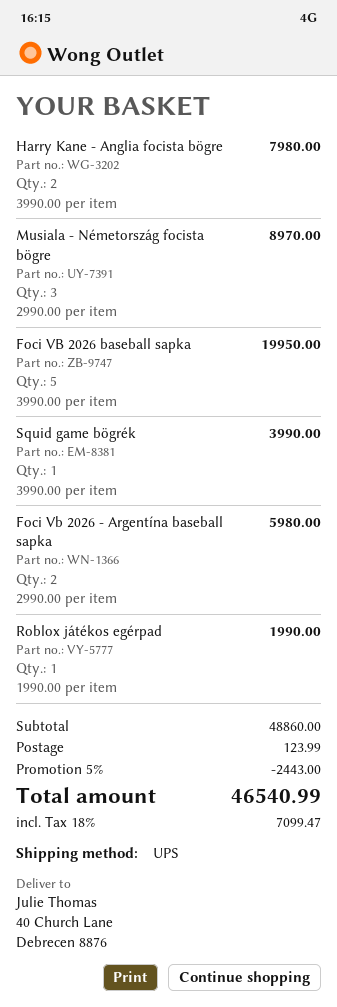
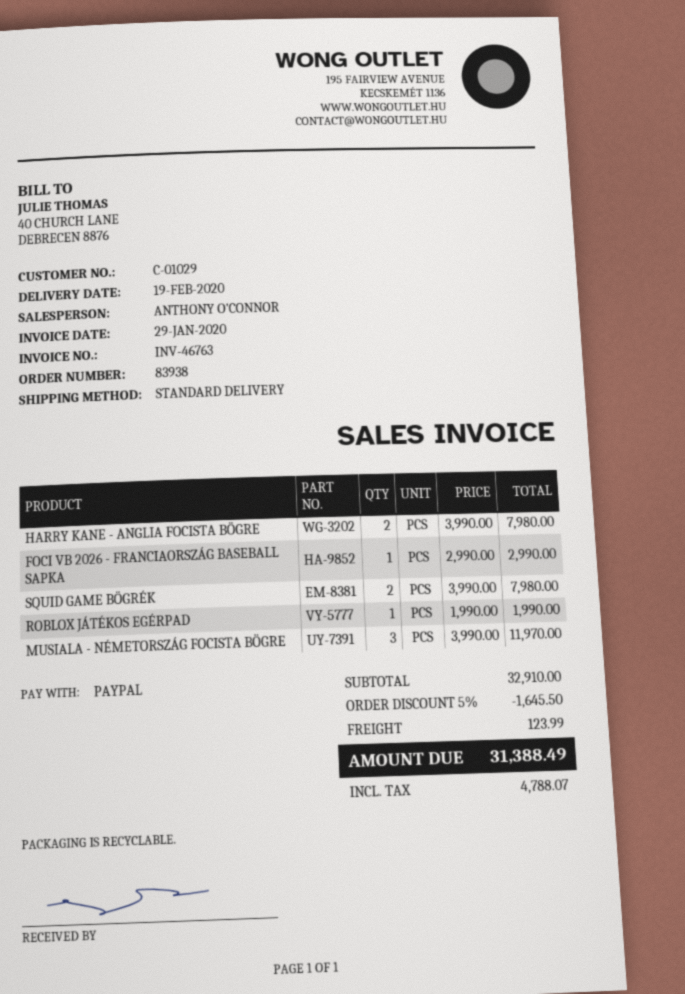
shipping method: UPS -> standard
Musiala - Németország focista bögre: 3 x 2990.00 = 8970.00 -> 3 x 3990.00 = 11970.00
Foci VB 2026 baseball sapka: 5 x 3990.00 = 19950.00 -> none
Squid game bögrék: 1 x 3990.00 = 3990.00 -> 2 x 3990.00 = 7980.00
Foci Vb 2026 - Argentína baseball sapka: 2 x 2990.00 = 5980.00 -> none
FOCI VB 2026 - FRANCIAORSZÁG BASEBALL SAPKA: none -> 1 x 2990.00 = 2990.00
subtotal: 48860.00 -> 32910.00
discount: 5% = 2443.00 -> 5% = 1645.50
tax: 7099.47 -> 4788.07
total: 46540.99 -> 31388.49

